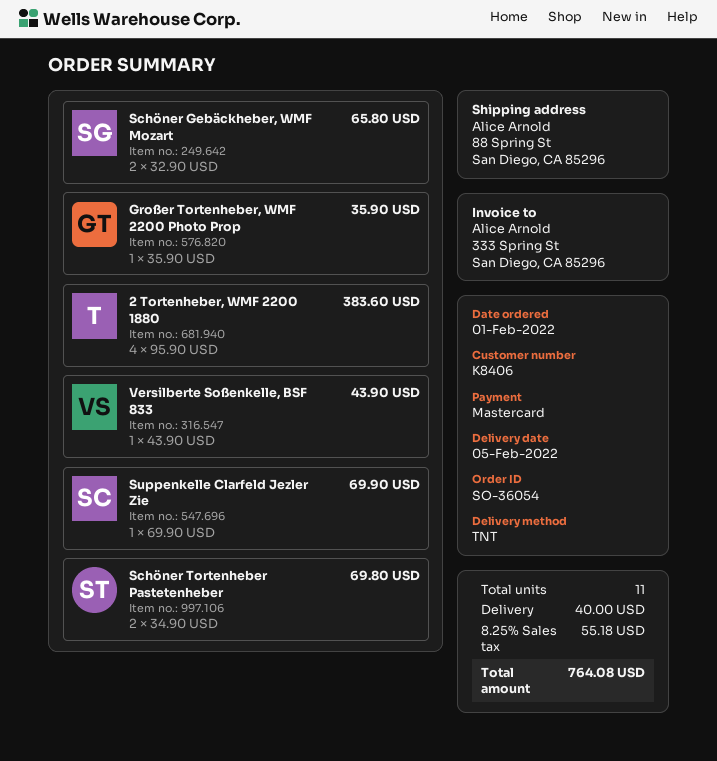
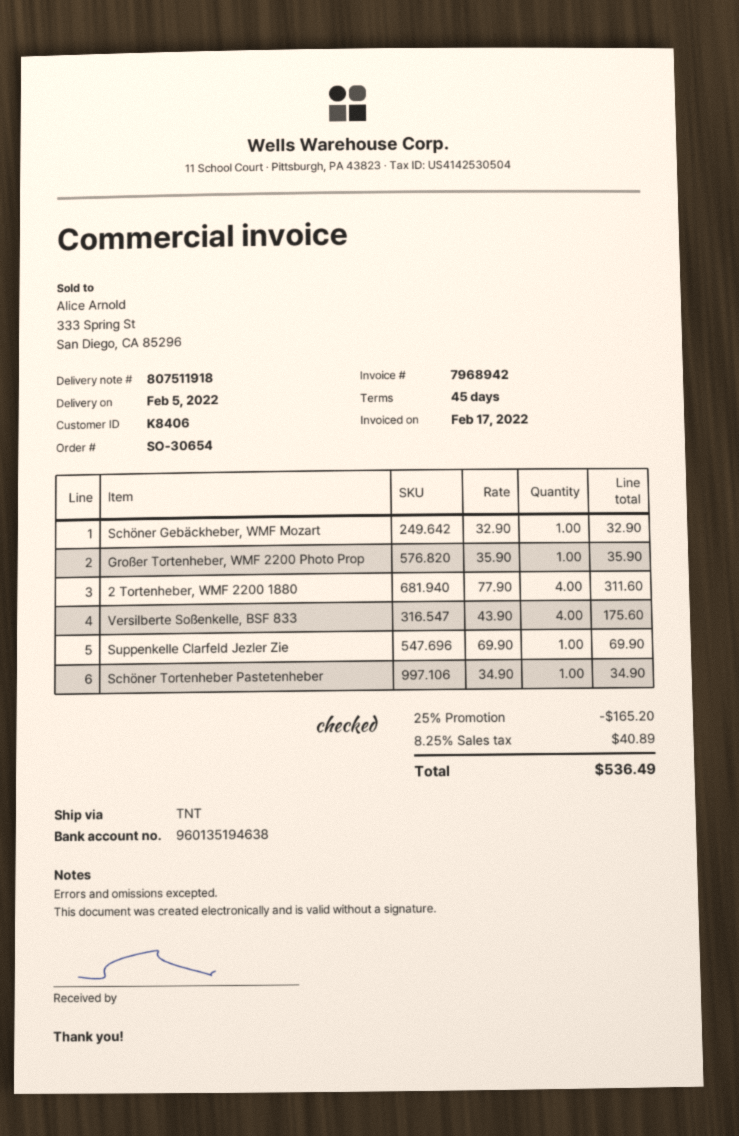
order number: SO-36054 -> SO-30654
Schöner Gebäckheber, WMF Mozart: 2 x 32.90 = 65.80 -> 1 x 32.90 = 32.90
2 Tortenheber, WMF 2200 1880: 4 x 95.90 = 383.60 -> 4 x 77.90 = 311.60
Versilberte Soßenkelle, BSF 833: 1 x 43.90 = 43.90 -> 4 x 43.90 = 175.60
Schöner Tortenheber Pastetenheber: 2 x 34.90 = 69.80 -> 1 x 34.90 = 34.90
discount: none -> 25% = 165.20
shipping: 40.00 -> none
tax: 8.25% = 55.18 -> 8.25% = 40.89
total: 764.08 -> 536.49

